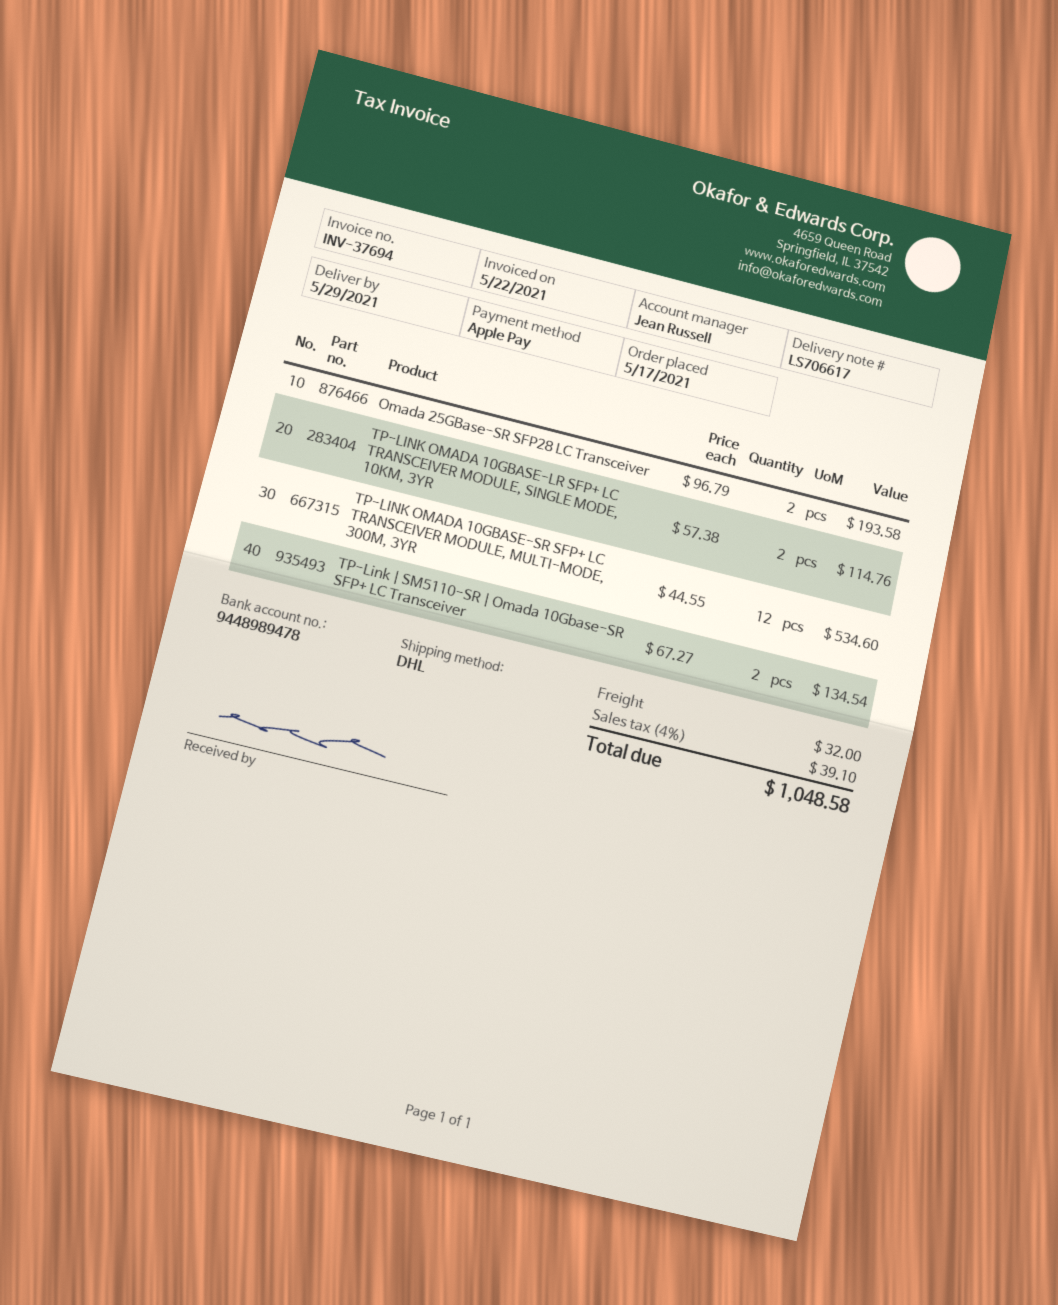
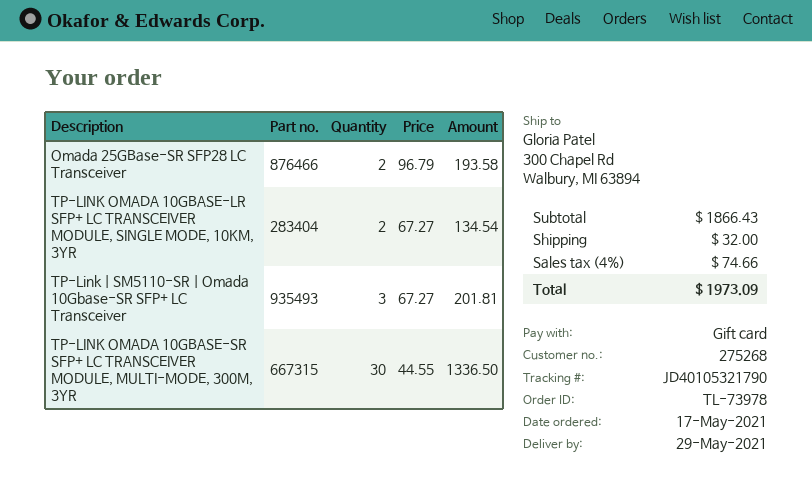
payment method: Apple Pay -> gift card
TP-LINK OMADA 10GBASE-LR SFP+ LC TRANSCEIVER MODULE, SINGLE MODE, 10KM, 3YR: 2 x 57.38 = 114.76 -> 2 x 67.27 = 134.54
TP-LINK OMADA 10GBASE-SR SFP+ LC TRANSCEIVER MODULE, MULTI-MODE, 300M, 3YR: 12 x 44.55 = 534.60 -> 30 x 44.55 = 1336.50
TP-Link | SM5110-SR | Omada 10Gbase-SR SFP+ LC Transceiver: 2 x 67.27 = 134.54 -> 3 x 67.27 = 201.81
tax: 4% = 39.10 -> 4% = 74.66
total: 1048.58 -> 1973.09

